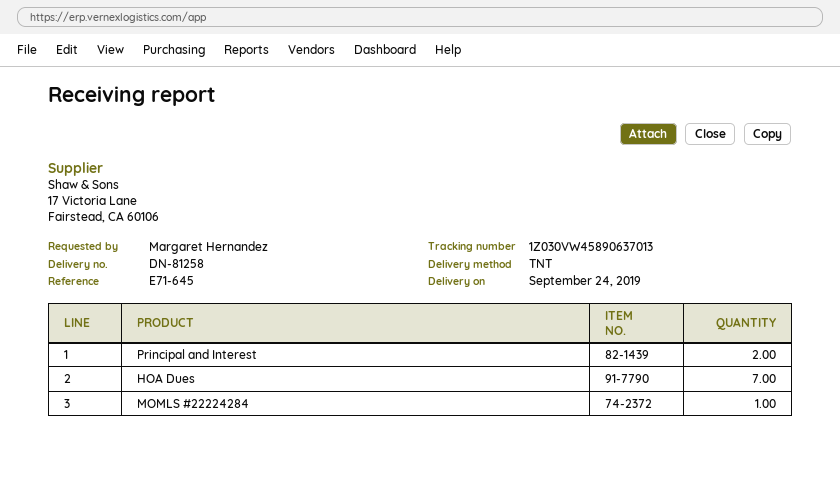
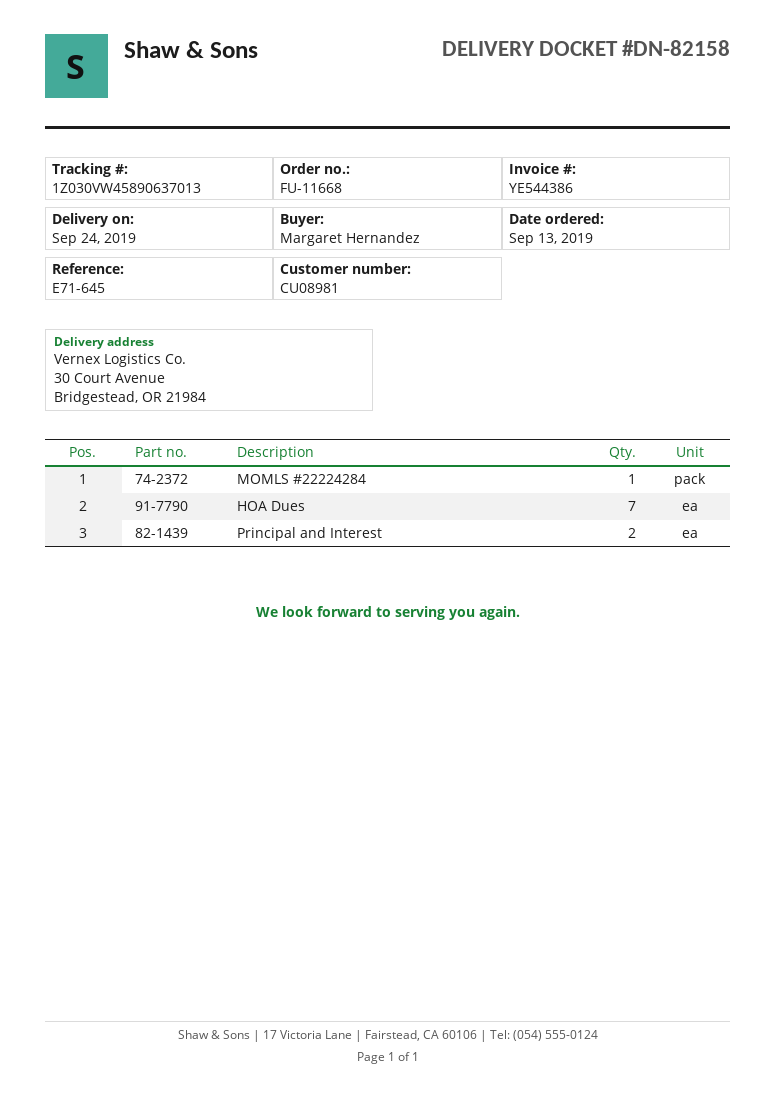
delivery note number: DN-81258 -> DN-82158

